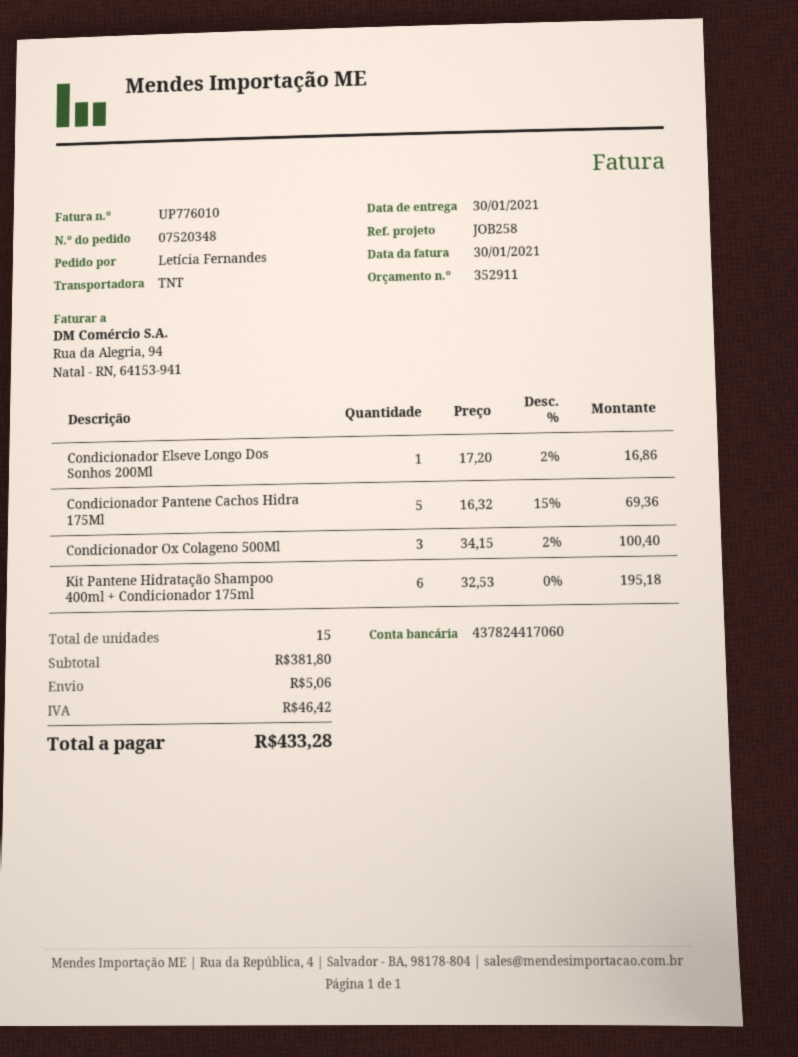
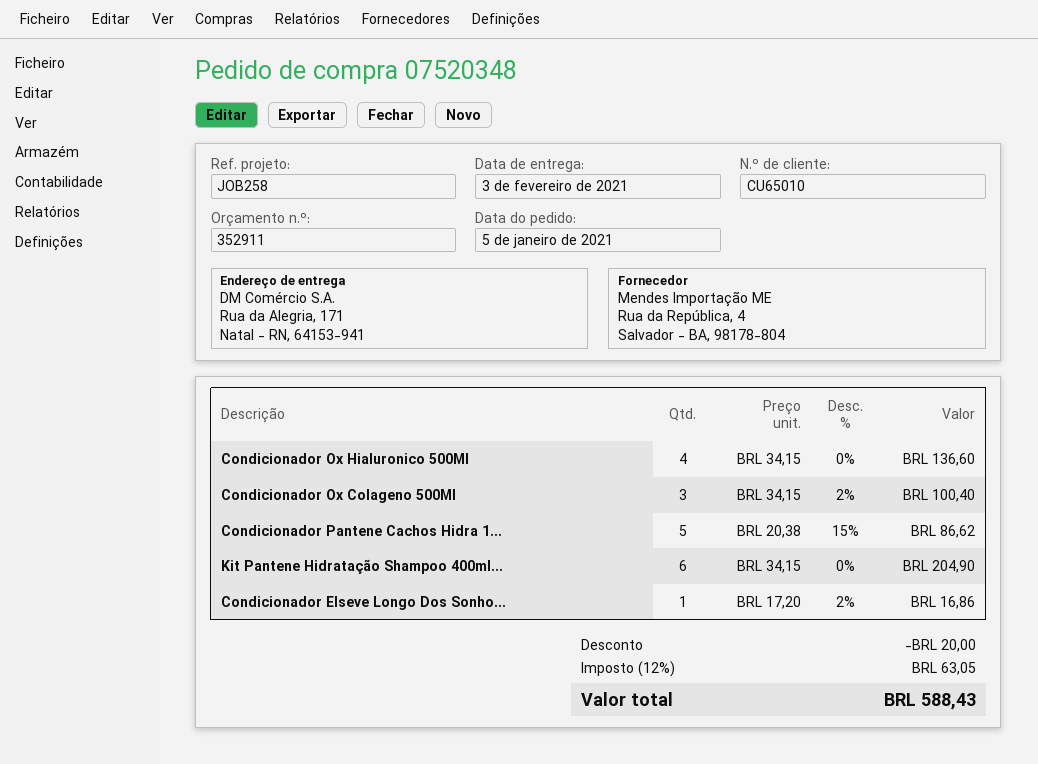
delivery date: 2021-01-30 -> 2021-02-03
Condicionador Pantene Cachos Hidra 175Ml: 5 x 16.32 - 15% = 69.36 -> 5 x 20.38 - 15% = 86.62
Kit Pantene Hidratação Shampoo 400ml + Condicionador 175ml: 6 x 32.53 = 195.18 -> 6 x 34.15 = 204.90
Condicionador Ox Hialuronico 500Ml: none -> 4 x 34.15 = 136.60
discount: none -> 20.00
shipping: 5.06 -> none
tax: 46.42 -> 63.05
total: 433.28 -> 588.43

